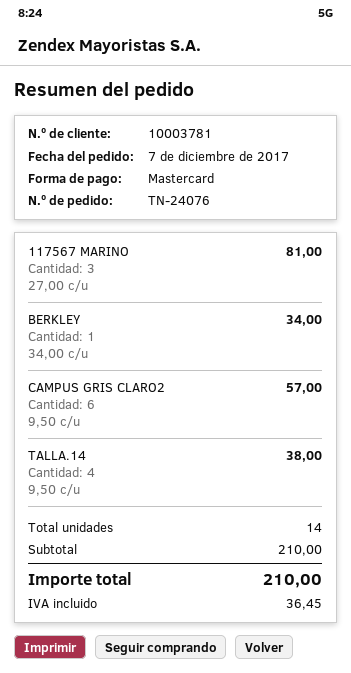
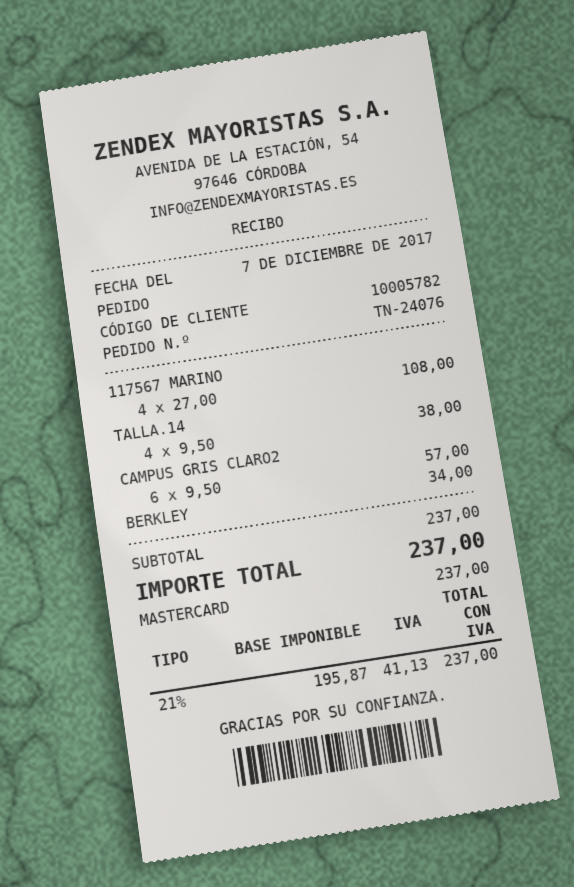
customer number: 10003781 -> 10005782
117567 MARINO: 3 x 27.00 = 81.00 -> 4 x 27.00 = 108.00
subtotal: 210.00 -> 237.00
tax: 36.45 -> 41.13
total: 210.00 -> 237.00

